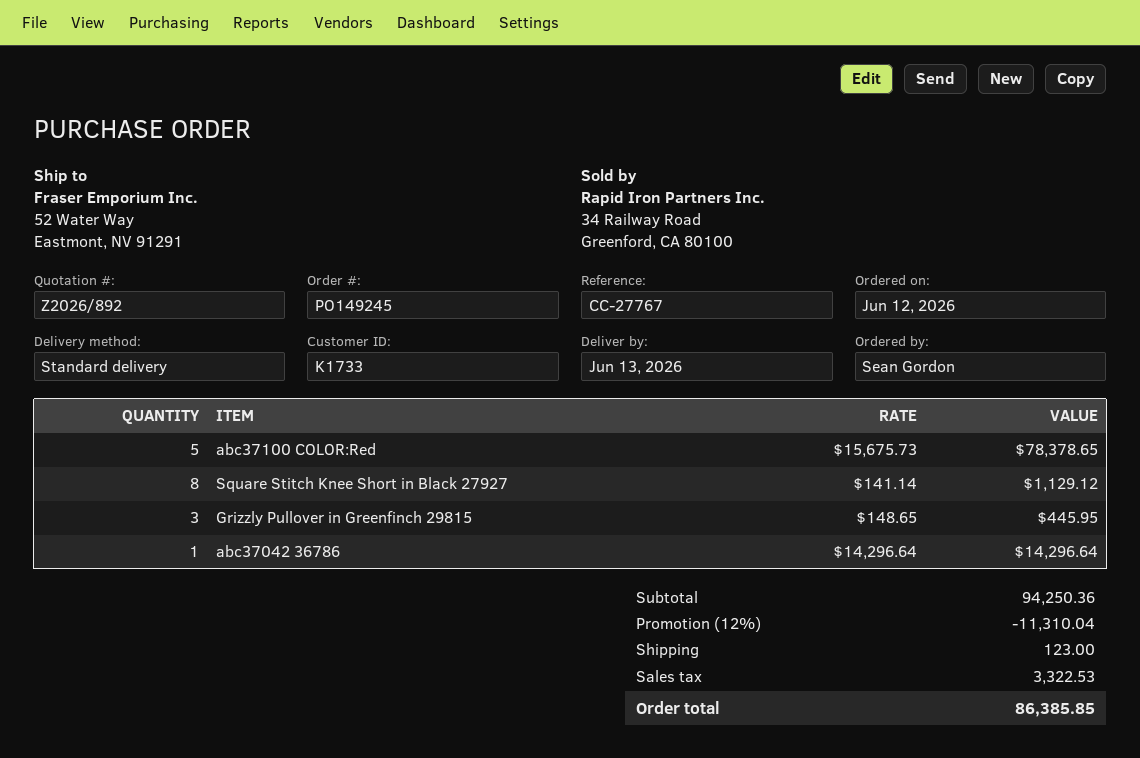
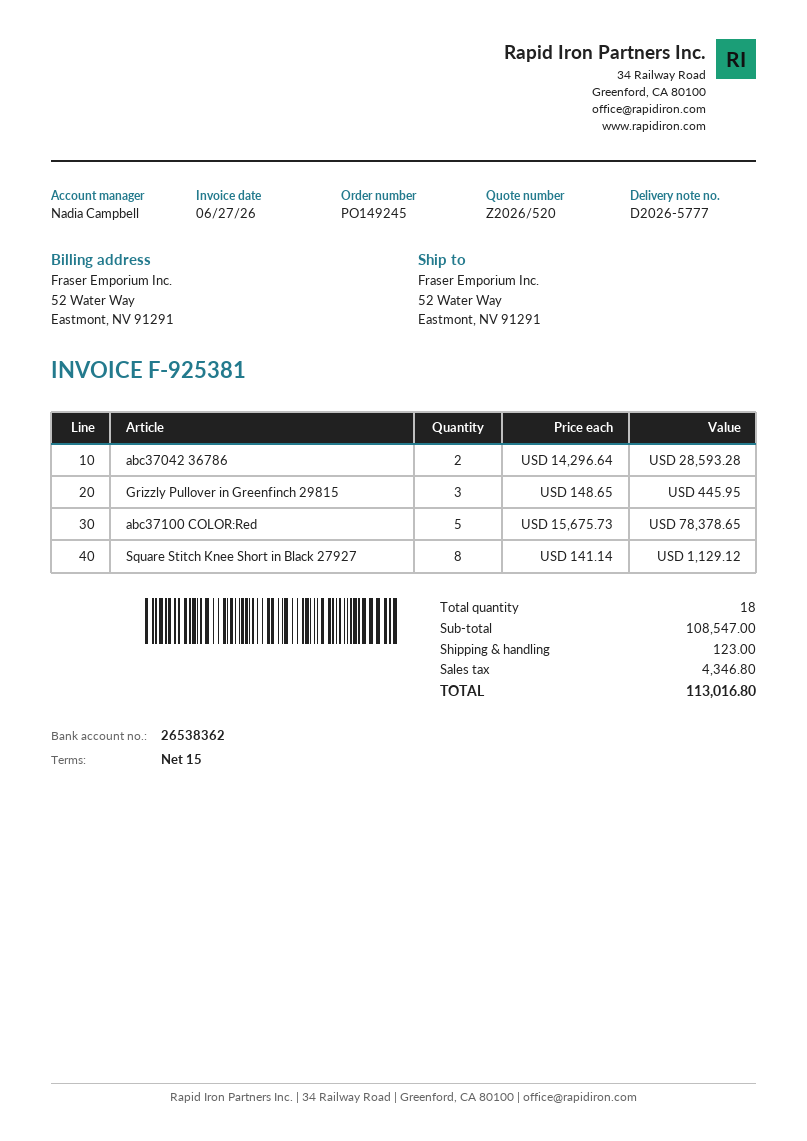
quote number: Z2026/892 -> Z2026/520
abc37042 36786: 1 x 14296.64 = 14296.64 -> 2 x 14296.64 = 28593.28
subtotal: 94250.36 -> 108547.00
discount: 12% = 11310.04 -> none
tax: 3322.53 -> 4346.80
total: 86385.85 -> 113016.80

